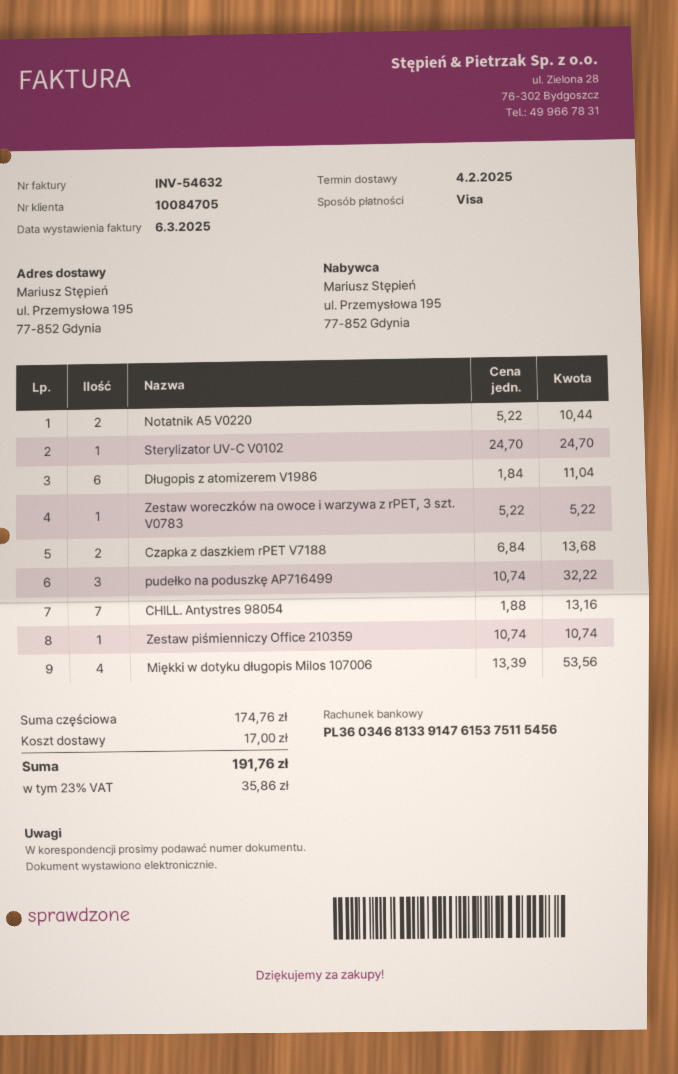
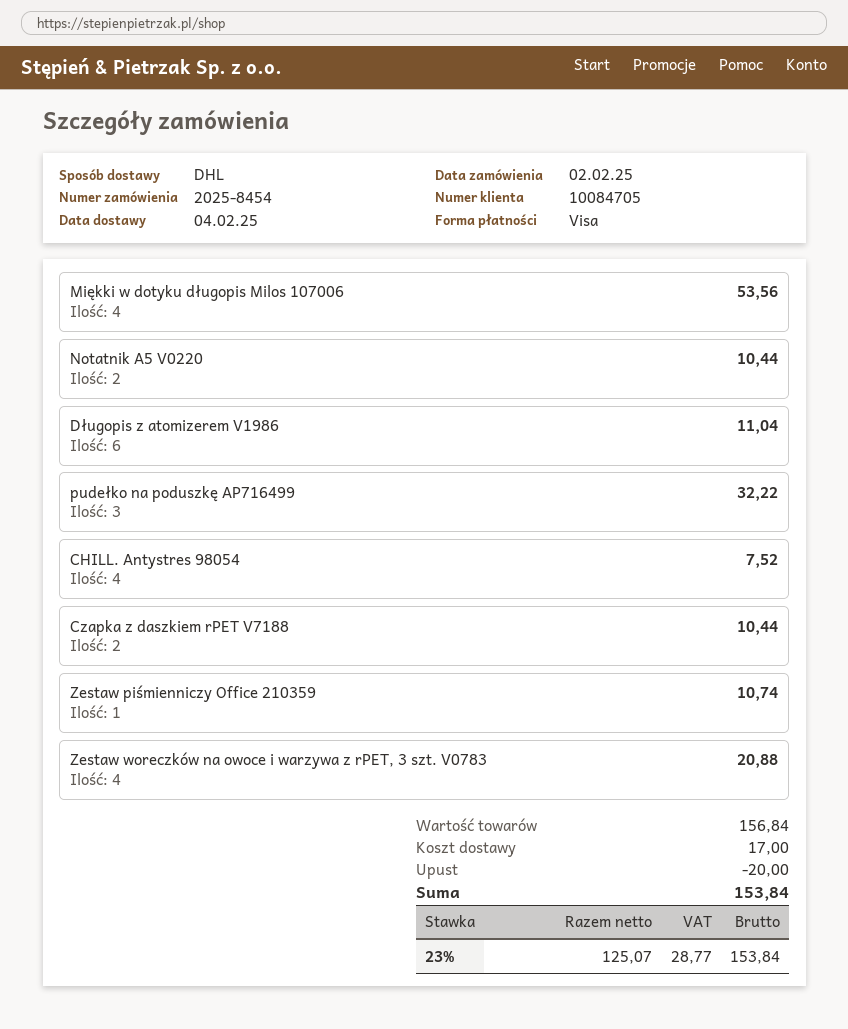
Sterylizator UV-C V0102: 1 for 24.70 -> none
Zestaw woreczków na owoce i warzywa z rPET, 3 szt. V0783: 1 for 5.22 -> 4 for 20.88
Czapka z daszkiem rPET V7188: 2 for 13.68 -> 2 for 10.44
CHILL. Antystres 98054: 7 for 13.16 -> 4 for 7.52
subtotal: 174.76 -> 156.84
discount: none -> 20.00
tax: 23% = 35.86 -> 23% = 28.77
total: 191.76 -> 153.84

